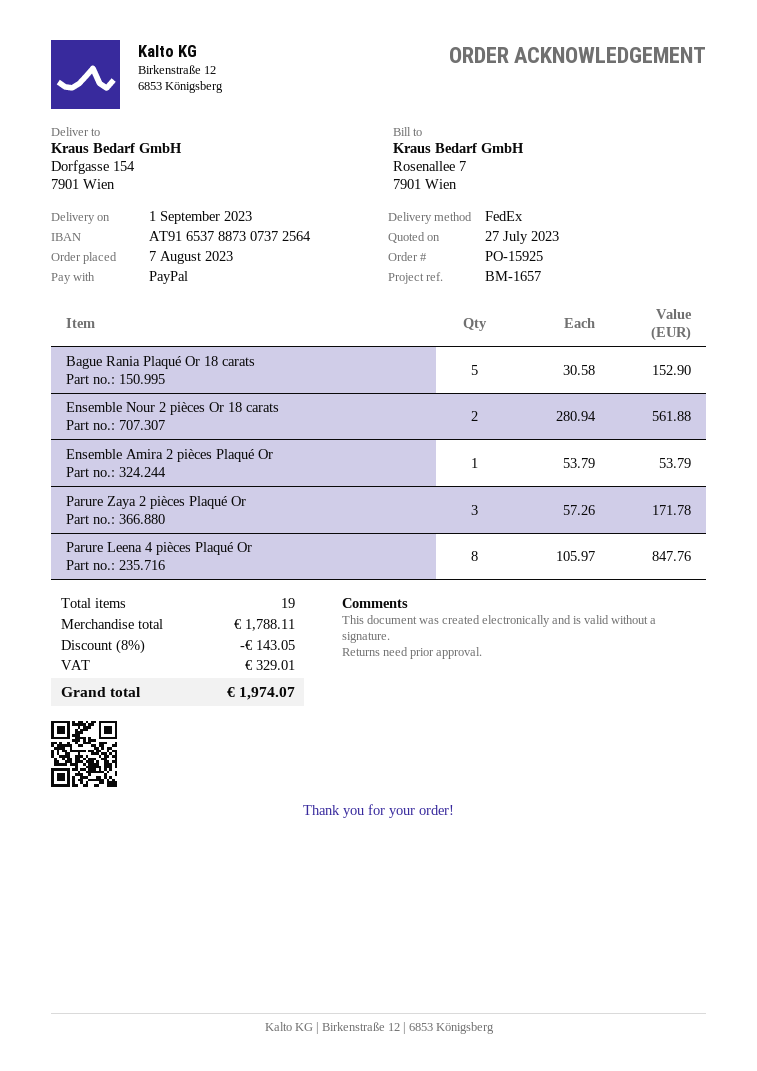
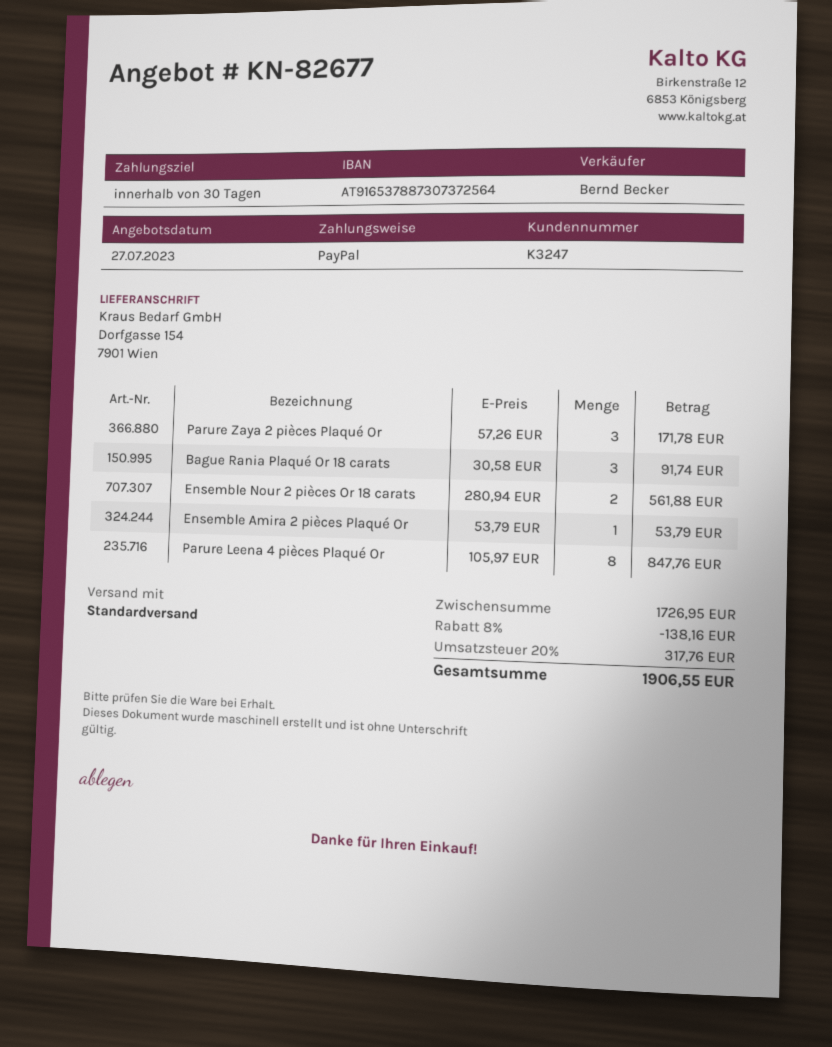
shipping method: FedEx -> standard
Bague Rania Plaqué Or 18 carats: 5 x 30.58 = 152.90 -> 3 x 30.58 = 91.74
subtotal: 1788.11 -> 1726.95
discount: 8% = 143.05 -> 8% = 138.16
tax: 329.01 -> 317.76
total: 1974.07 -> 1906.55

